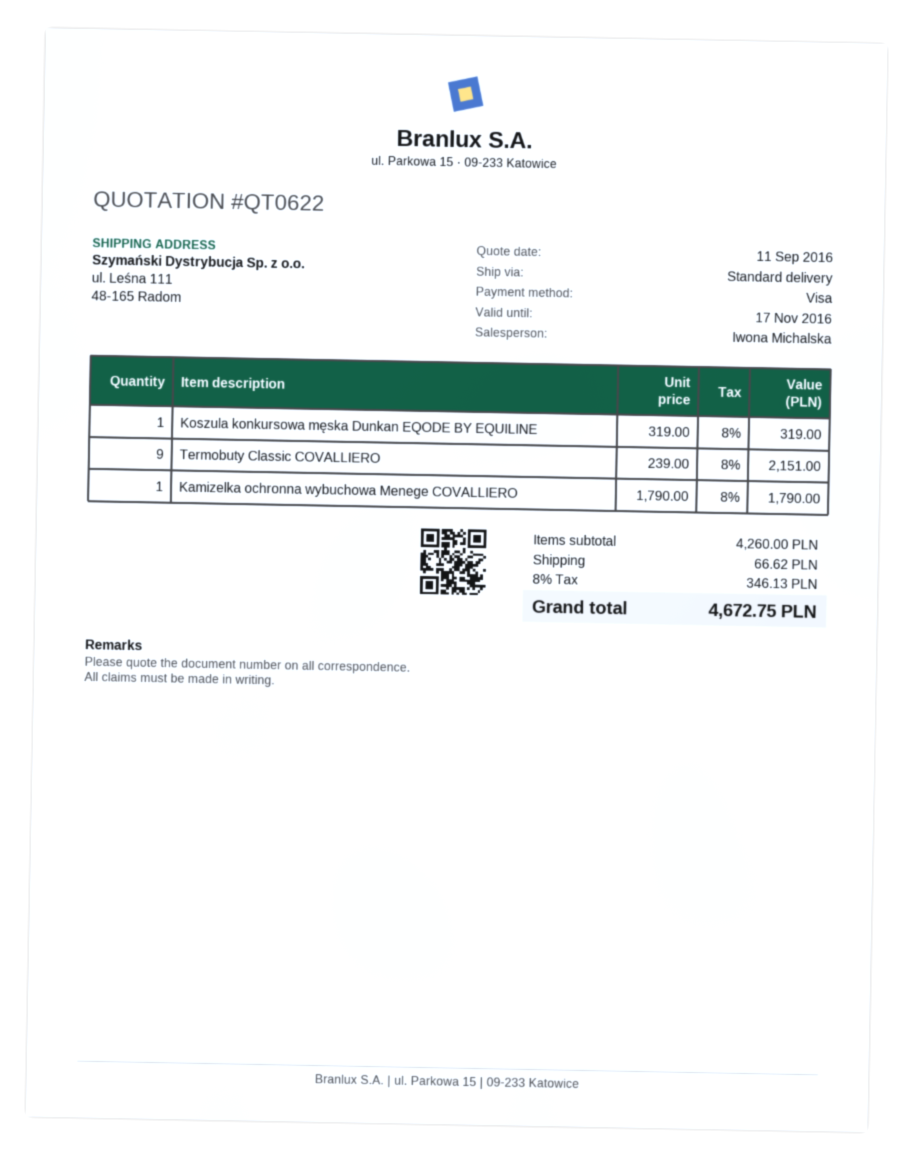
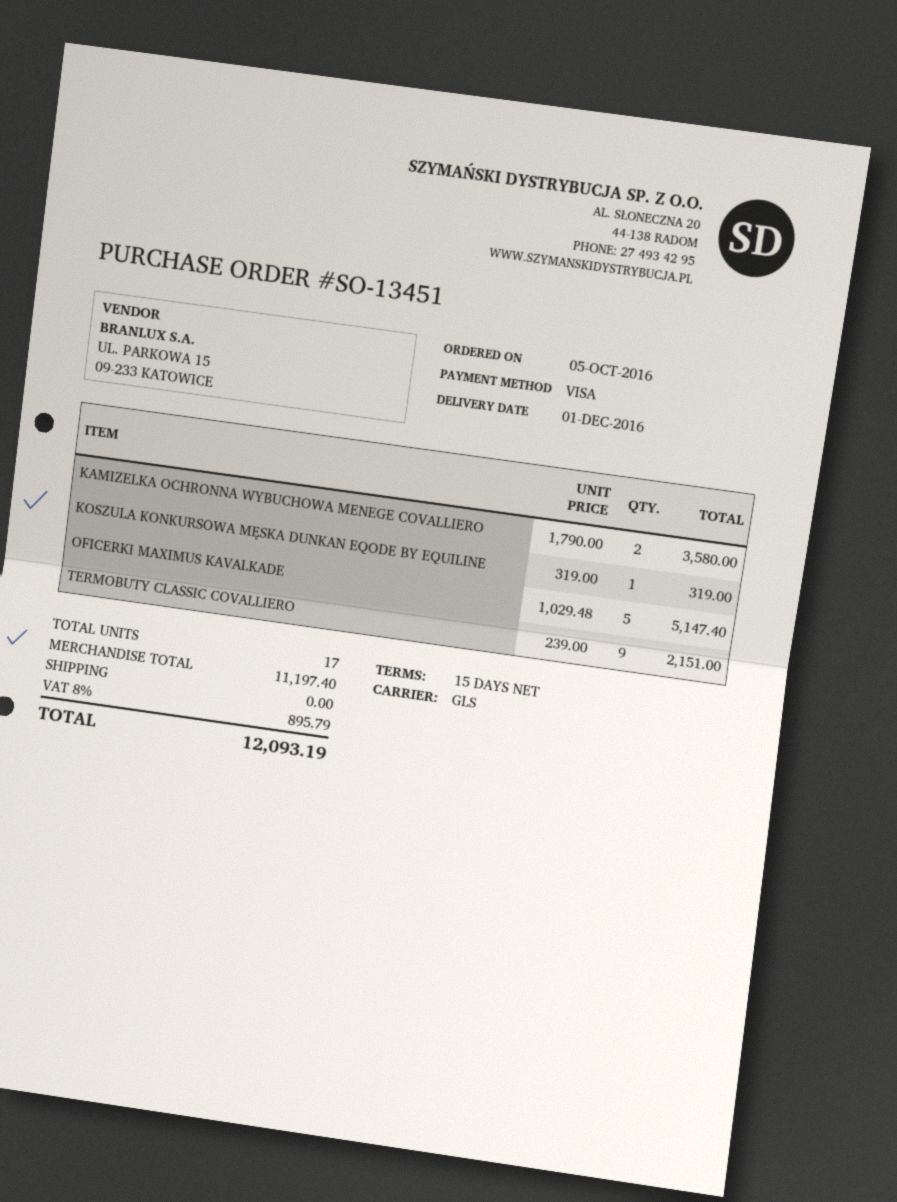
shipping method: standard -> GLS
Kamizelka ochronna wybuchowa Menege COVALLIERO: 1 x 1790.00 = 1790.00 -> 2 x 1790.00 = 3580.00
OFICERKI MAXIMUS KAVALKADE: none -> 5 x 1029.48 = 5147.40
subtotal: 4260.00 -> 11197.40
shipping: 66.62 -> 0.00
tax: 8% = 346.13 -> 8% = 895.79
total: 4672.75 -> 12093.19

